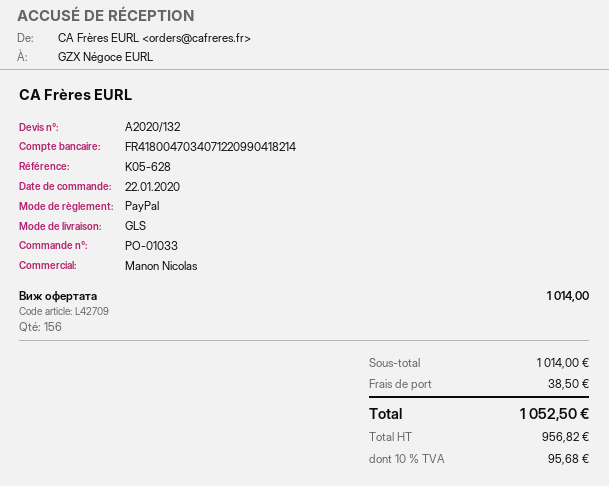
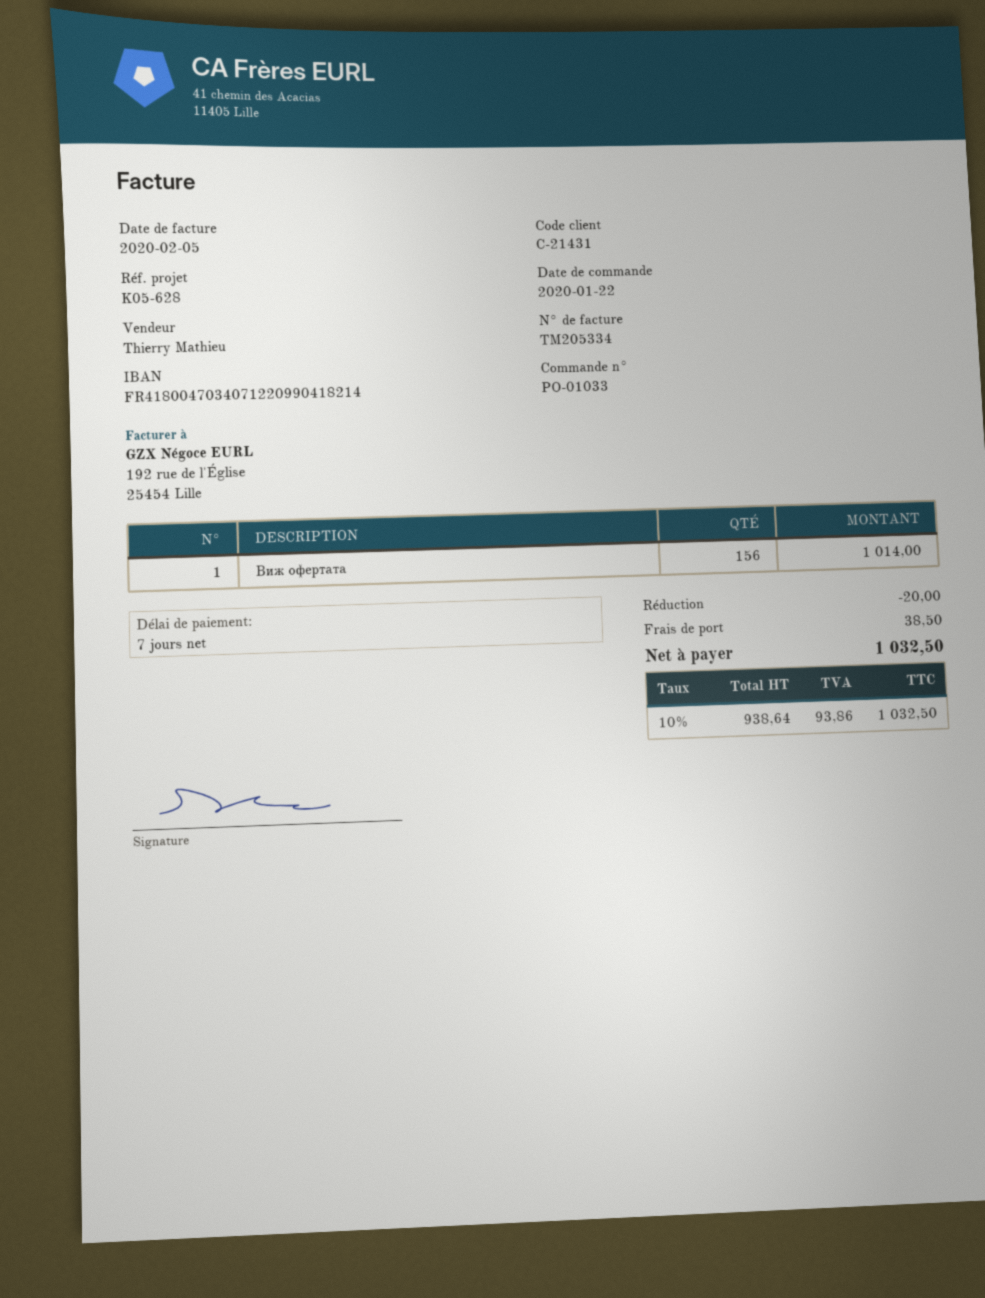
sales rep: Manon Nicolas -> Thierry Mathieu
discount: none -> 20.00
net: 956.82 -> 938.64
tax: 10% = 95.68 -> 10% = 93.86
total: 1052.50 -> 1032.50

